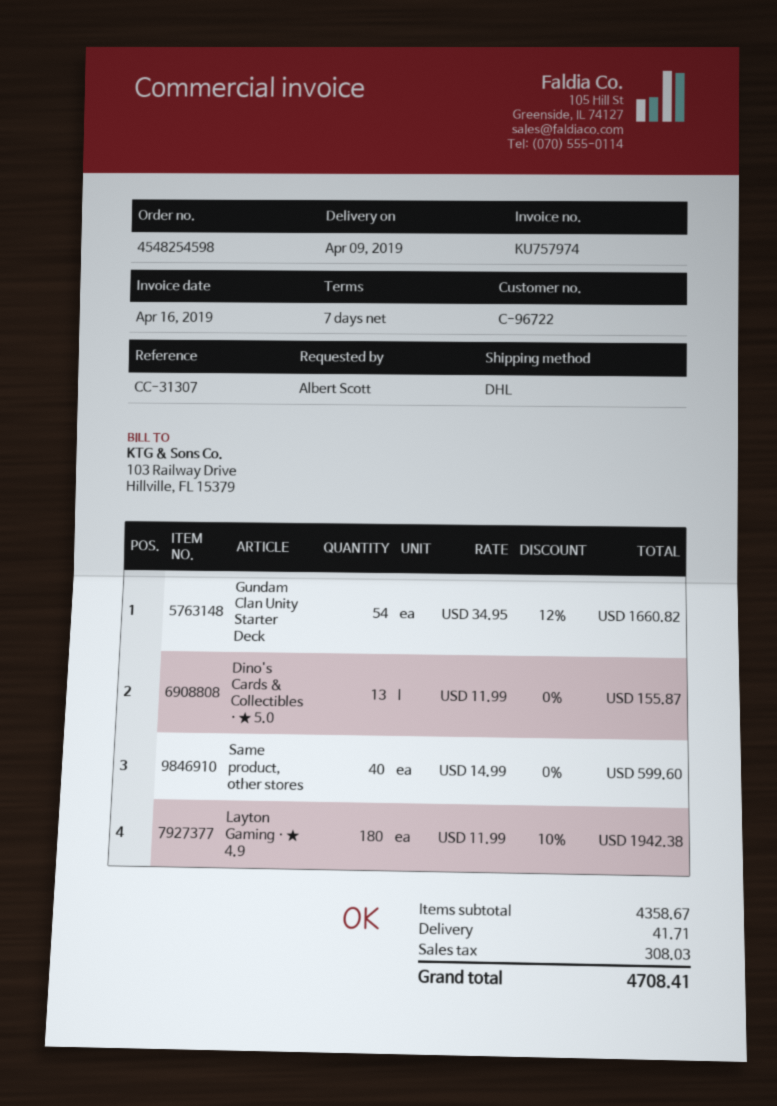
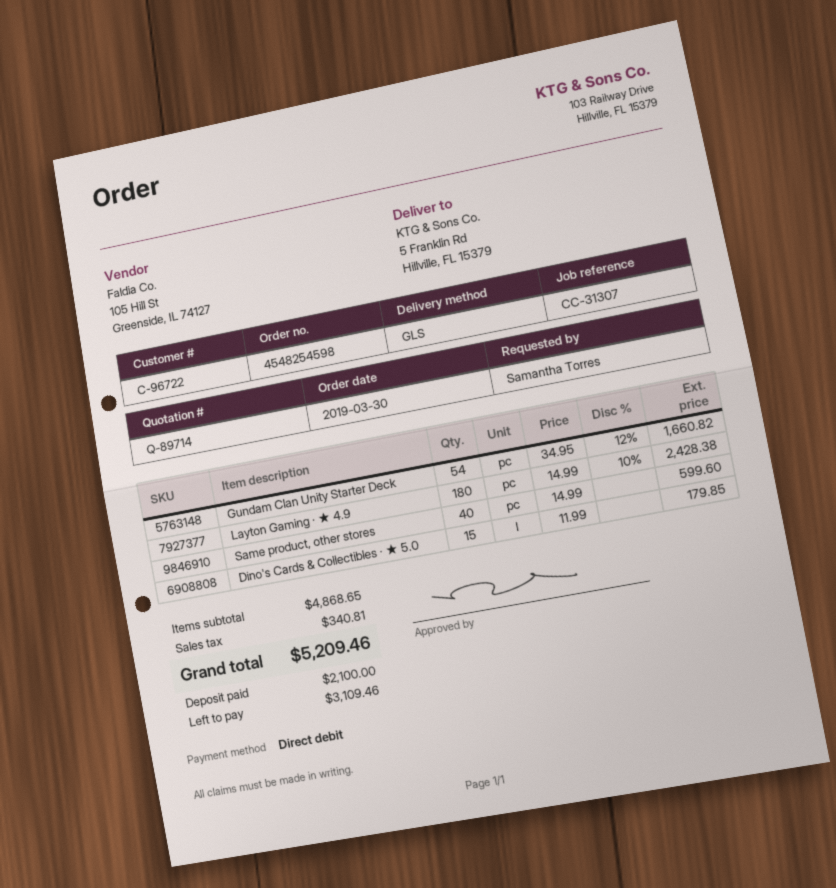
ordered by: Albert Scott -> Samantha Torres
shipping method: DHL -> GLS
Dino's Cards & Collectibles · ★ 5.0: 13 x 11.99 = 155.87 -> 15 x 11.99 = 179.85
Layton Gaming · ★ 4.9: 180 x 11.99 - 10% = 1942.38 -> 180 x 14.99 - 10% = 2428.38
subtotal: 4358.67 -> 4868.65
shipping: 41.71 -> none
tax: 308.03 -> 340.81
total: 4708.41 -> 5209.46

